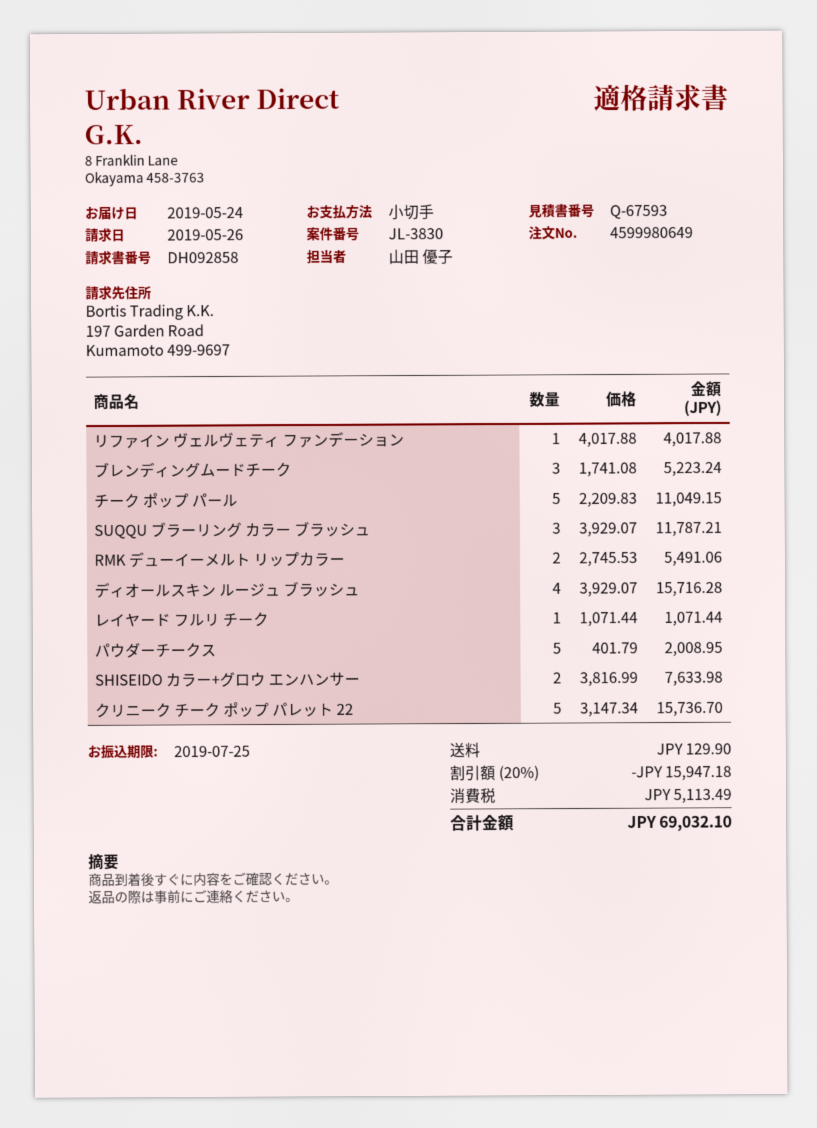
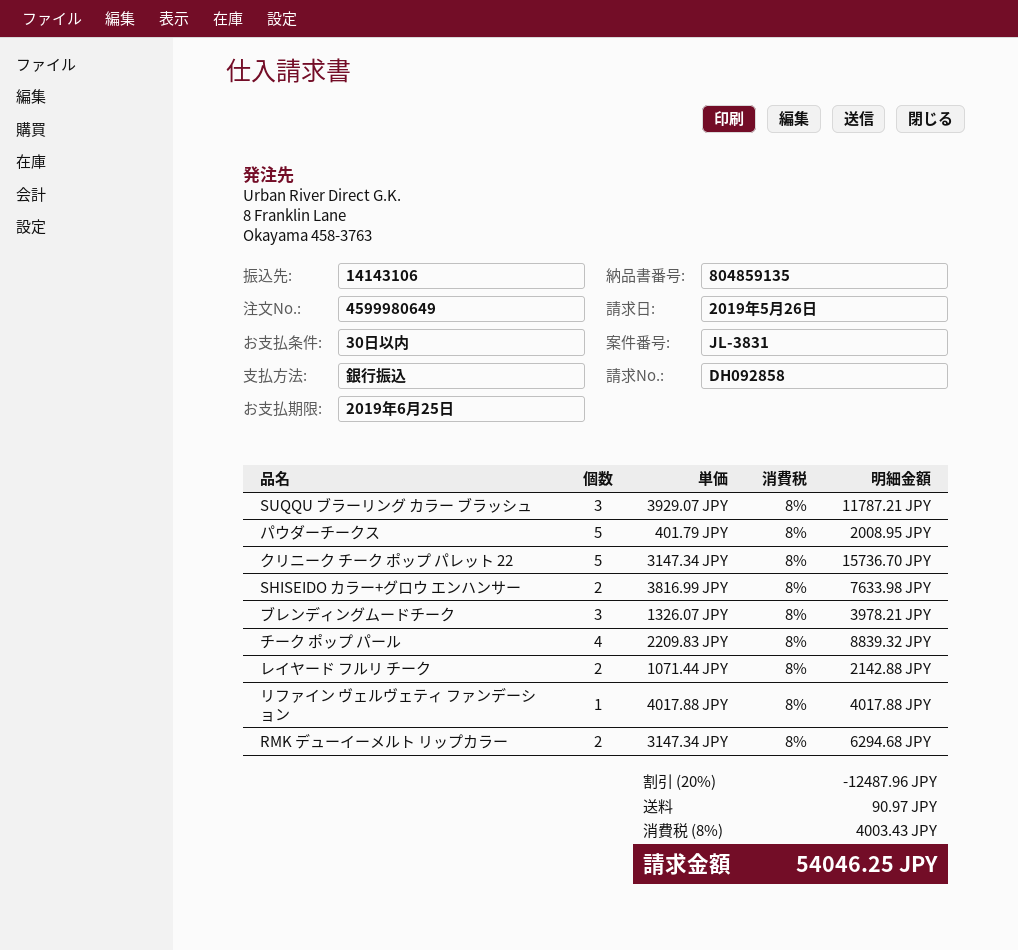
due date: 2019-07-25 -> 2019-06-25
reference: JL-3830 -> JL-3831
payment method: cheque -> bank transfer
ブレンディングムードチーク: 3 x 1741.08 = 5223.24 -> 3 x 1326.07 = 3978.21
チーク ポップ パール: 5 x 2209.83 = 11049.15 -> 4 x 2209.83 = 8839.32
RMK デューイーメルト リップカラー: 2 x 2745.53 = 5491.06 -> 2 x 3147.34 = 6294.68
ディオールスキン ルージュ ブラッシュ: 4 x 3929.07 = 15716.28 -> none
レイヤード フルリ チーク: 1 x 1071.44 = 1071.44 -> 2 x 1071.44 = 2142.88
discount: 20% = 15947.18 -> 20% = 12487.96
shipping: 129.90 -> 90.97
tax: 5113.49 -> 4003.43
total: 69032.10 -> 54046.25

